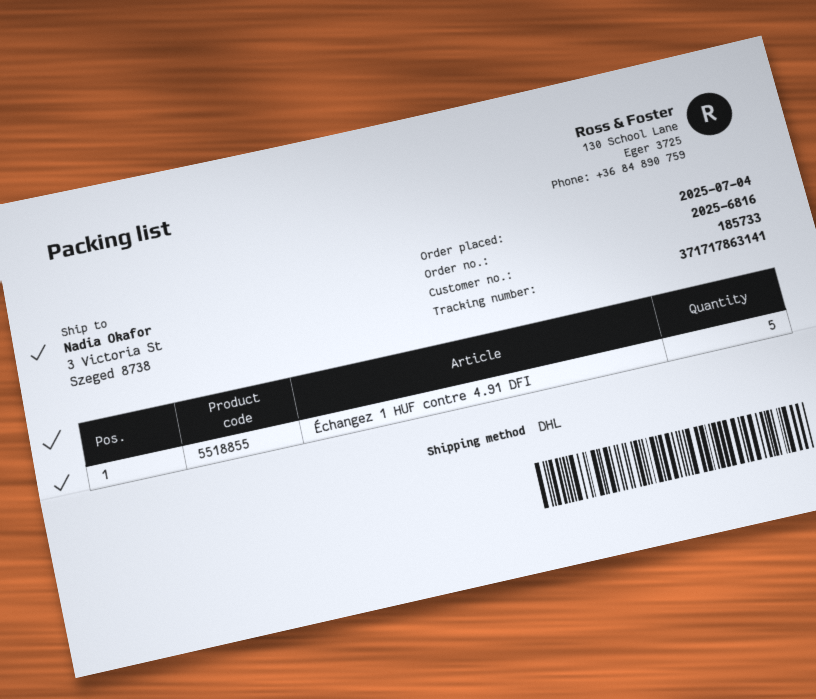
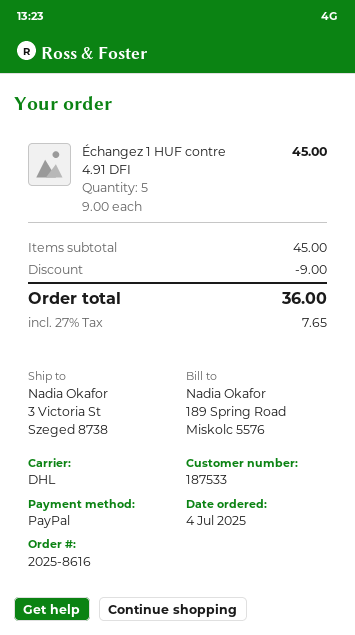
order number: 2025-6816 -> 2025-8616
customer number: 185733 -> 187533

